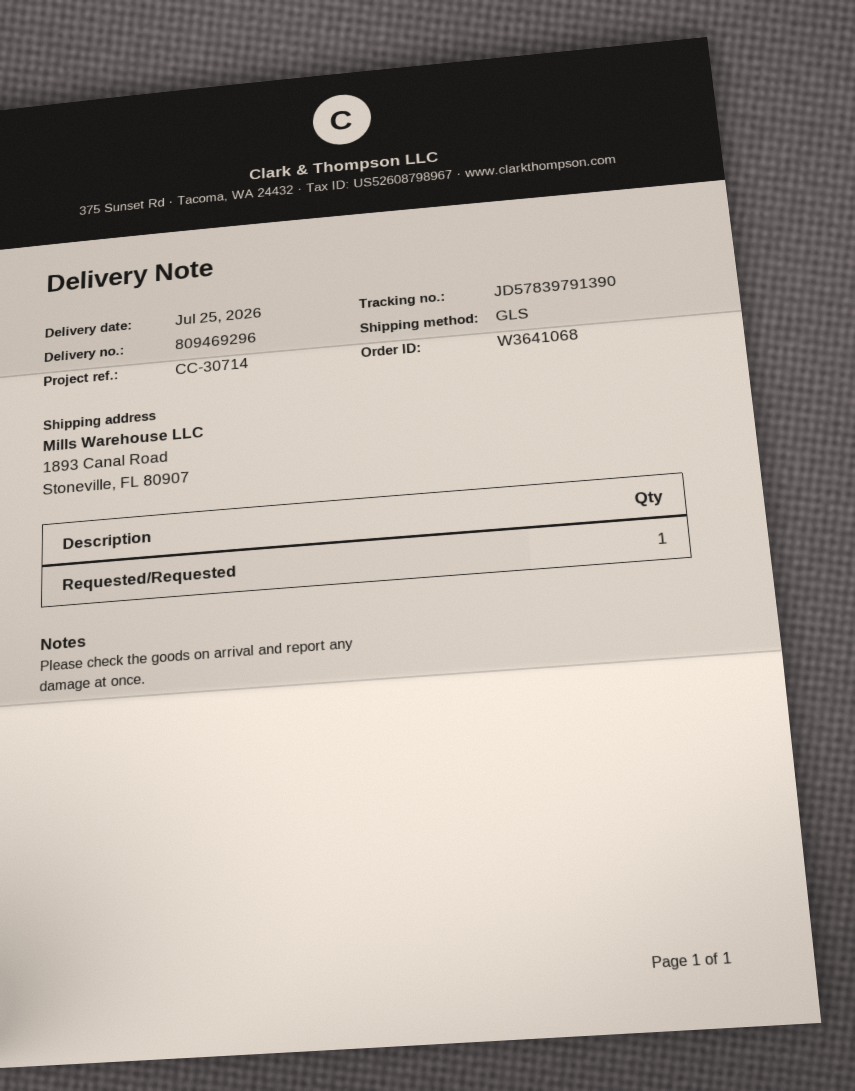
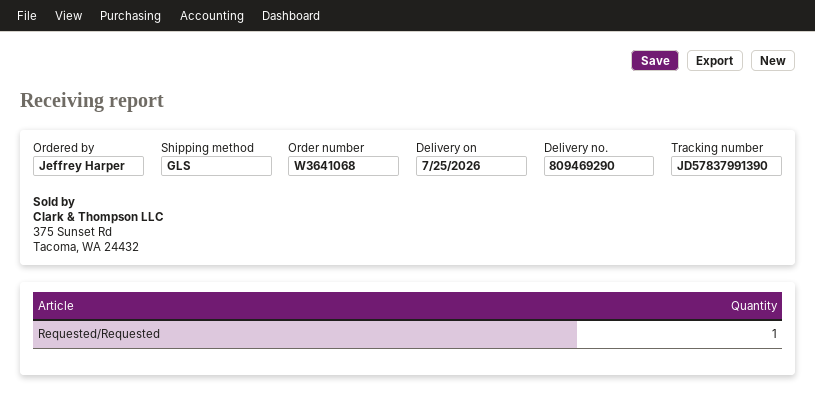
delivery note number: 809469296 -> 809469290
tracking number: JD57839791390 -> JD57837991390

